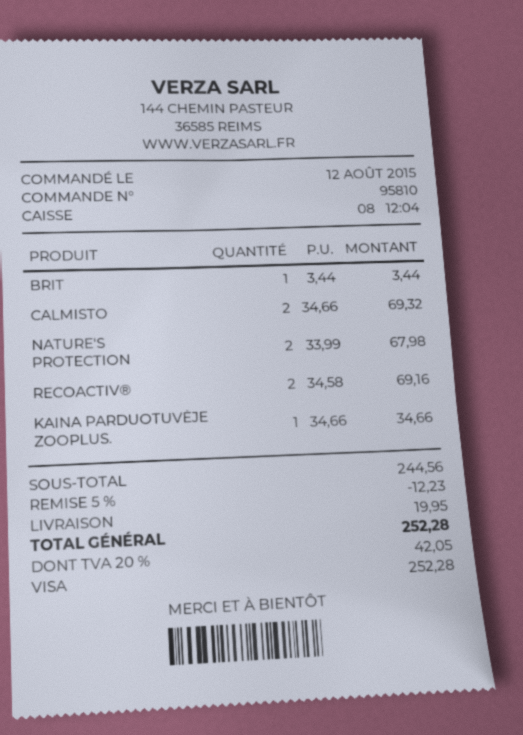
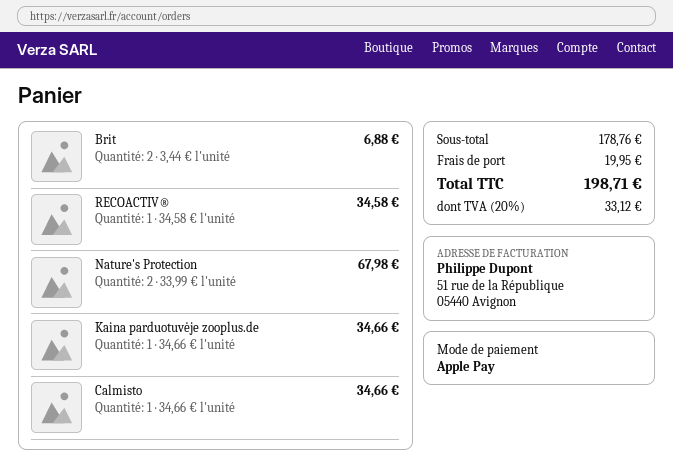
payment method: Visa -> Apple Pay
BRIT: 1 x 3.44 = 3.44 -> 2 x 3.44 = 6.88
CALMISTO: 2 x 34.66 = 69.32 -> 1 x 34.66 = 34.66
RECOACTIV®: 2 x 34.58 = 69.16 -> 1 x 34.58 = 34.58
subtotal: 244.56 -> 178.76
discount: 5% = 12.23 -> none
tax: 20% = 42.05 -> 20% = 33.12
total: 252.28 -> 198.71

